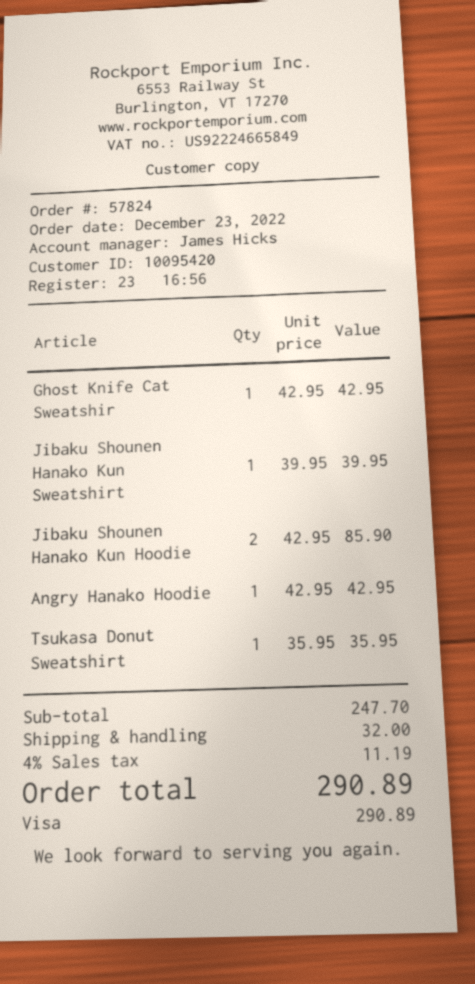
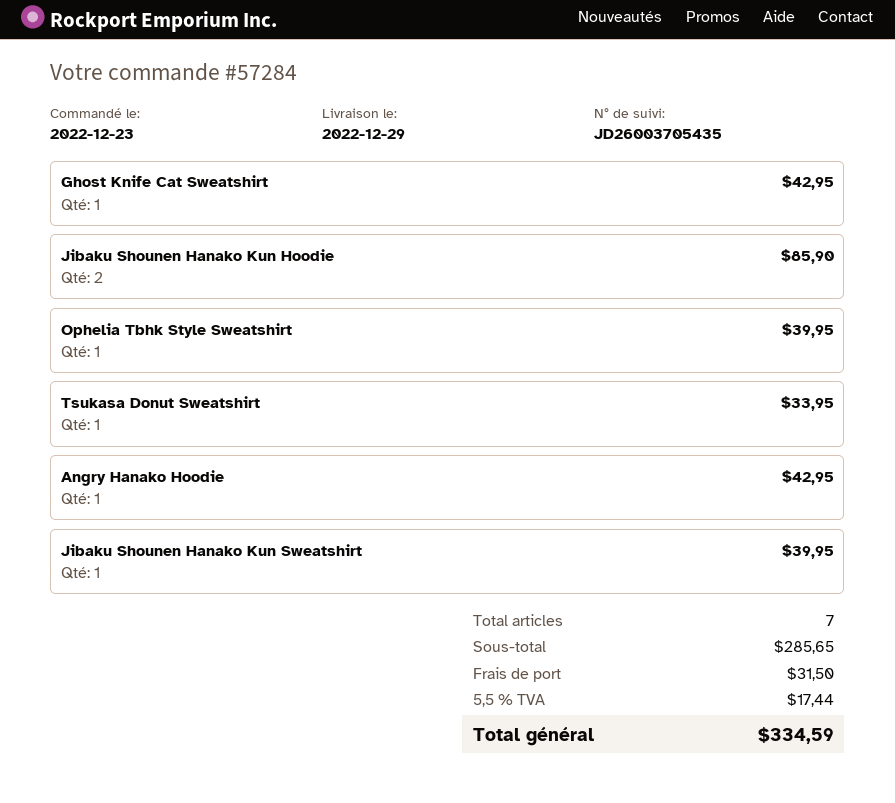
order number: 57824 -> 57284
Tsukasa Donut Sweatshirt: 1 for 35.95 -> 1 for 33.95
Ophelia Tbhk Style Sweatshirt: none -> 1 for 39.95
subtotal: 247.70 -> 285.65
shipping: 32.00 -> 31.50
tax: 4% = 11.19 -> 5.5% = 17.44
total: 290.89 -> 334.59

